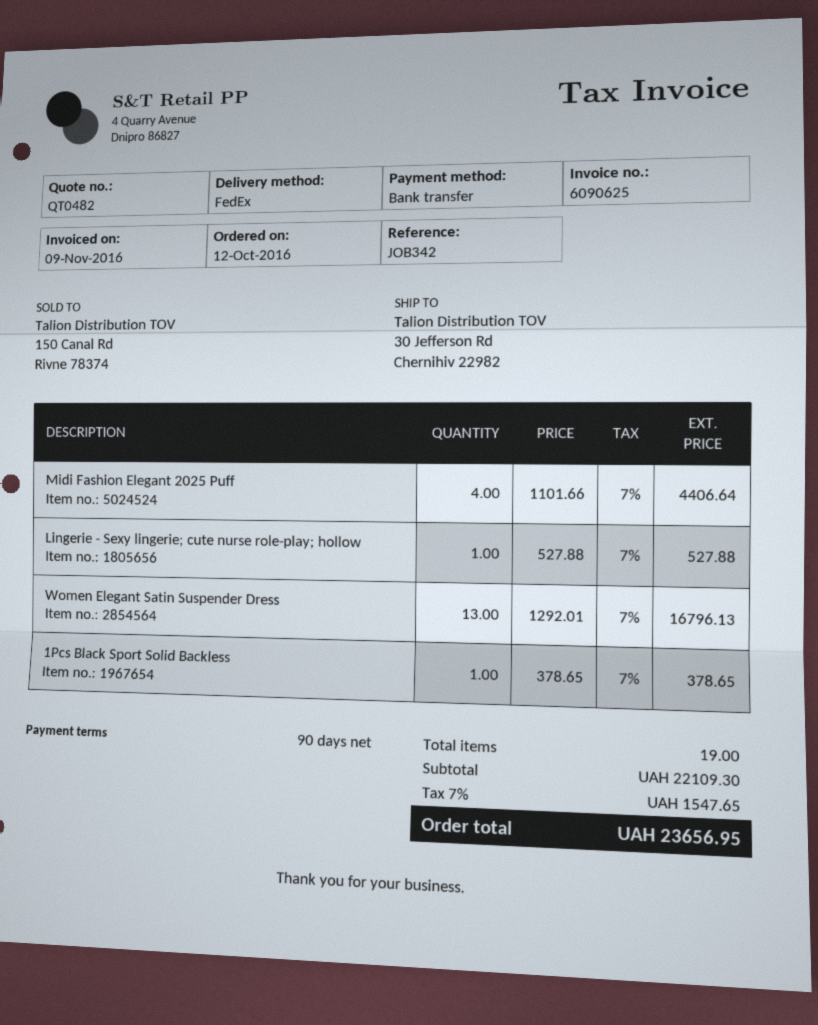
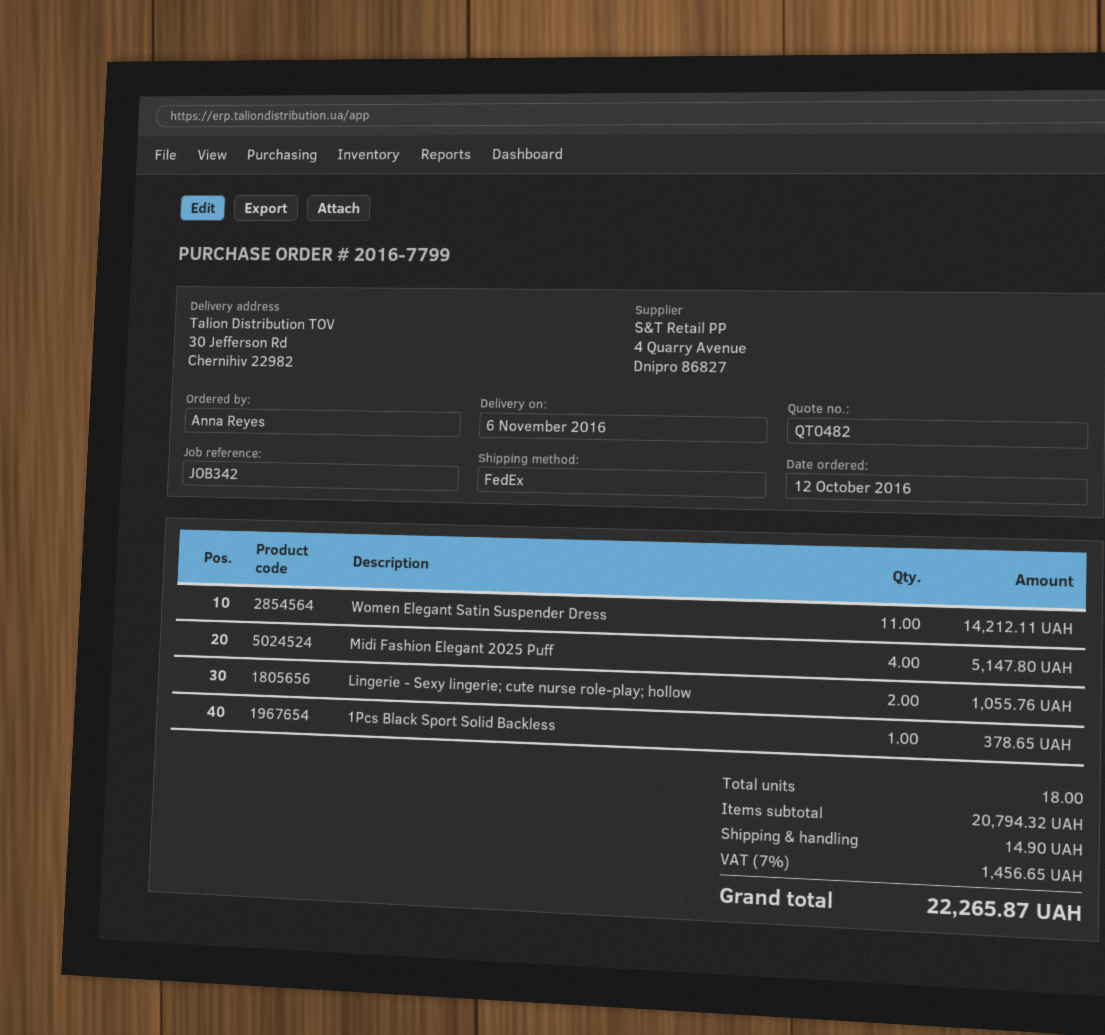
Midi Fashion Elegant 2025 Puff: 4 for 4406.64 -> 4 for 5147.80
Lingerie - Sexy lingerie; cute nurse role-play; hollow: 1 for 527.88 -> 2 for 1055.76
Women Elegant Satin Suspender Dress: 13 for 16796.13 -> 11 for 14212.11
total quantity: 19 -> 18
subtotal: 22109.30 -> 20794.32
shipping: none -> 14.90
tax: 7% = 1547.65 -> 7% = 1456.65
total: 23656.95 -> 22265.87

